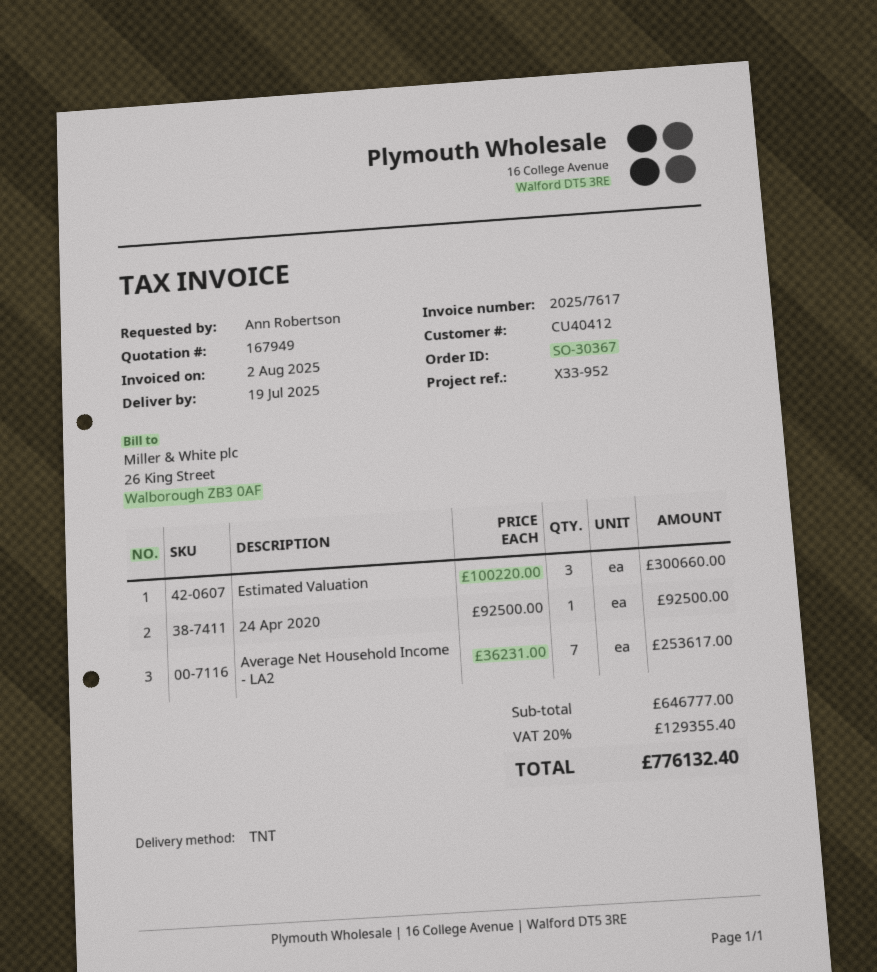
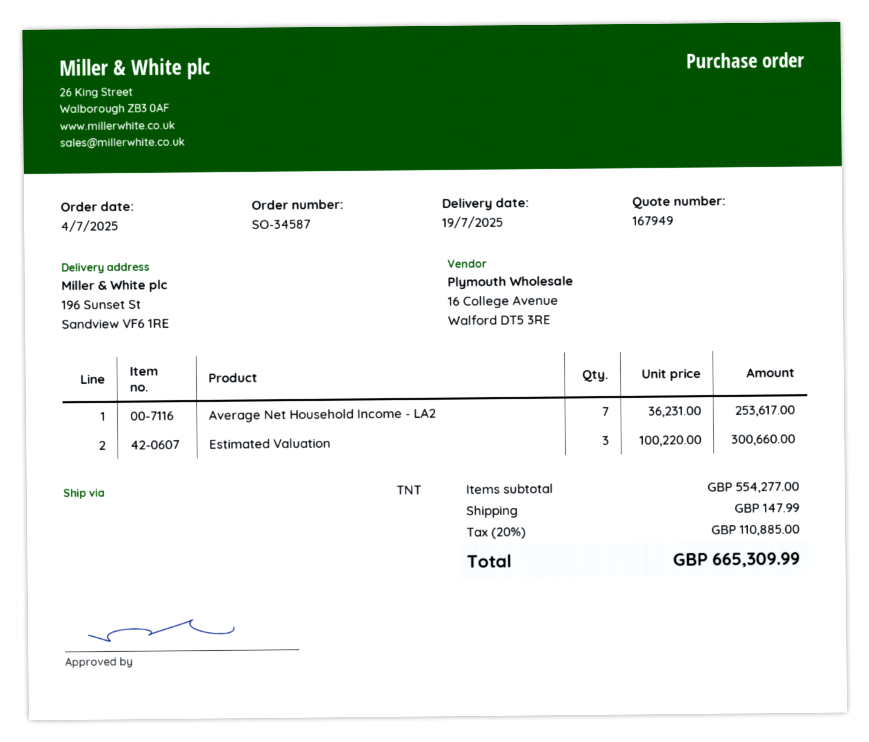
order number: SO-30367 -> SO-34587
24 Apr 2020: 1 x 92500.00 = 92500.00 -> none
subtotal: 646777.00 -> 554277.00
shipping: none -> 147.99
tax: 20% = 129355.40 -> 20% = 110885.00
total: 776132.40 -> 665309.99

